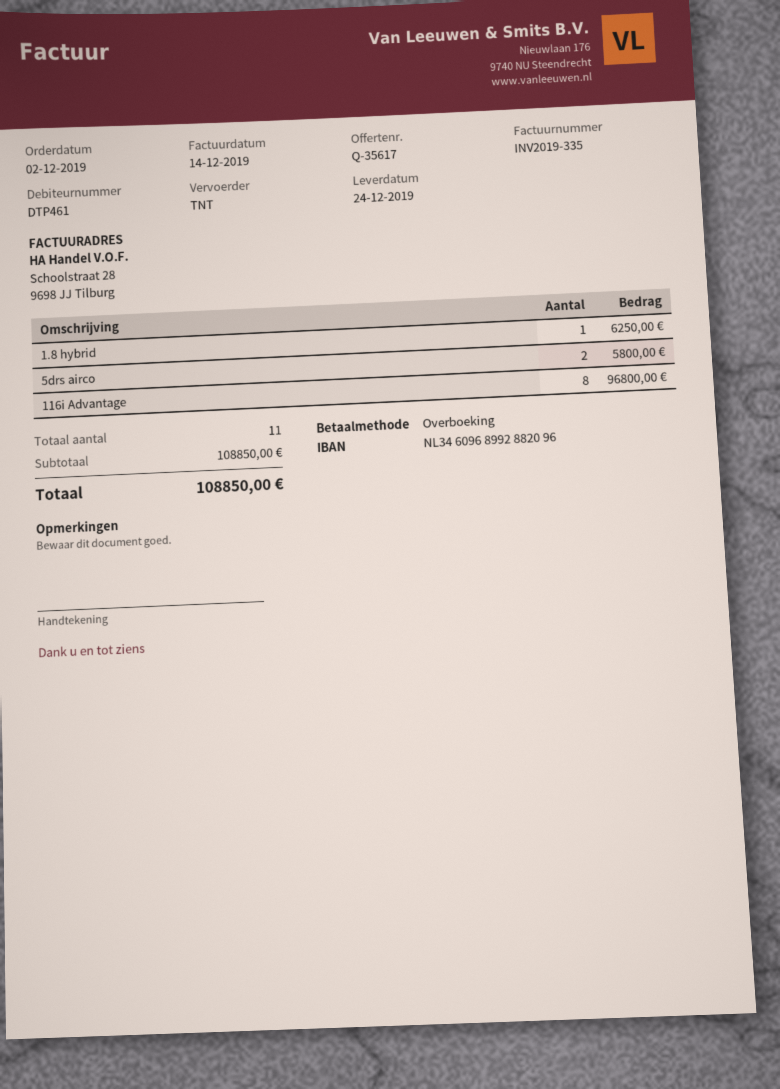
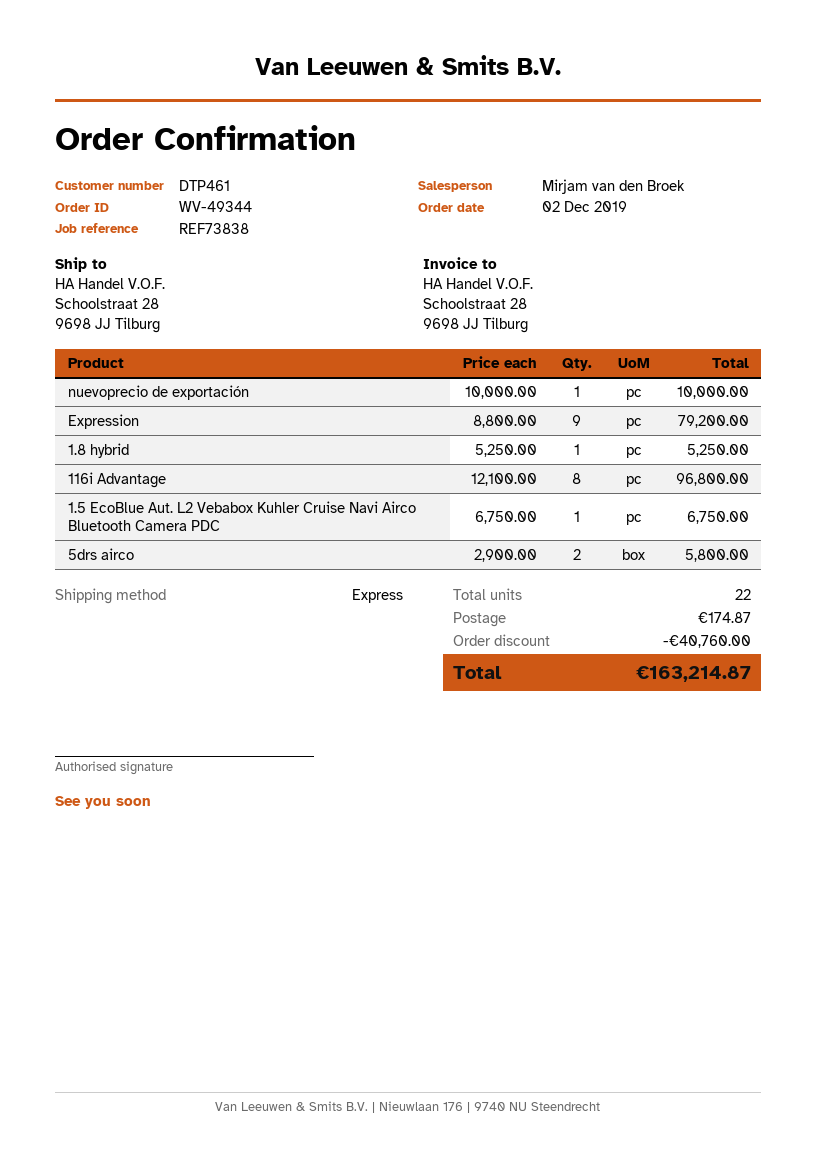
shipping method: TNT -> express
1.8 hybrid: 1 for 6250.00 -> 1 for 5250.00
nuevoprecio de exportación: none -> 1 for 10000.00
Expression: none -> 9 for 79200.00
1.5 EcoBlue Aut. L2 Vebabox Kuhler Cruise Navi Airco Bluetooth Camera PDC: none -> 1 for 6750.00
total quantity: 11 -> 22
discount: none -> 40760.00
shipping: none -> 174.87
total: 108850.00 -> 163214.87

